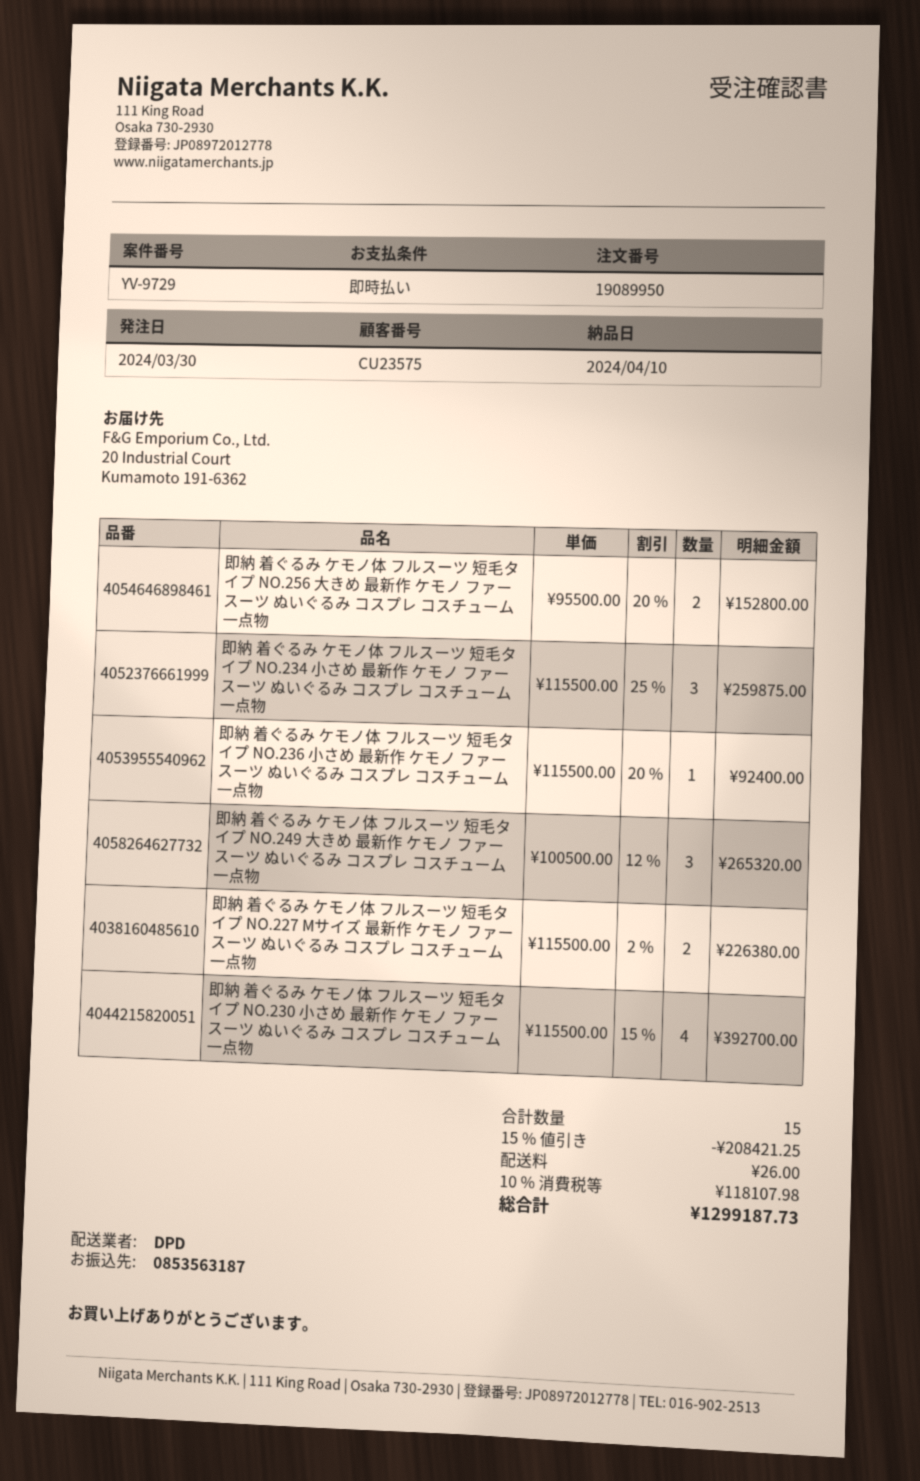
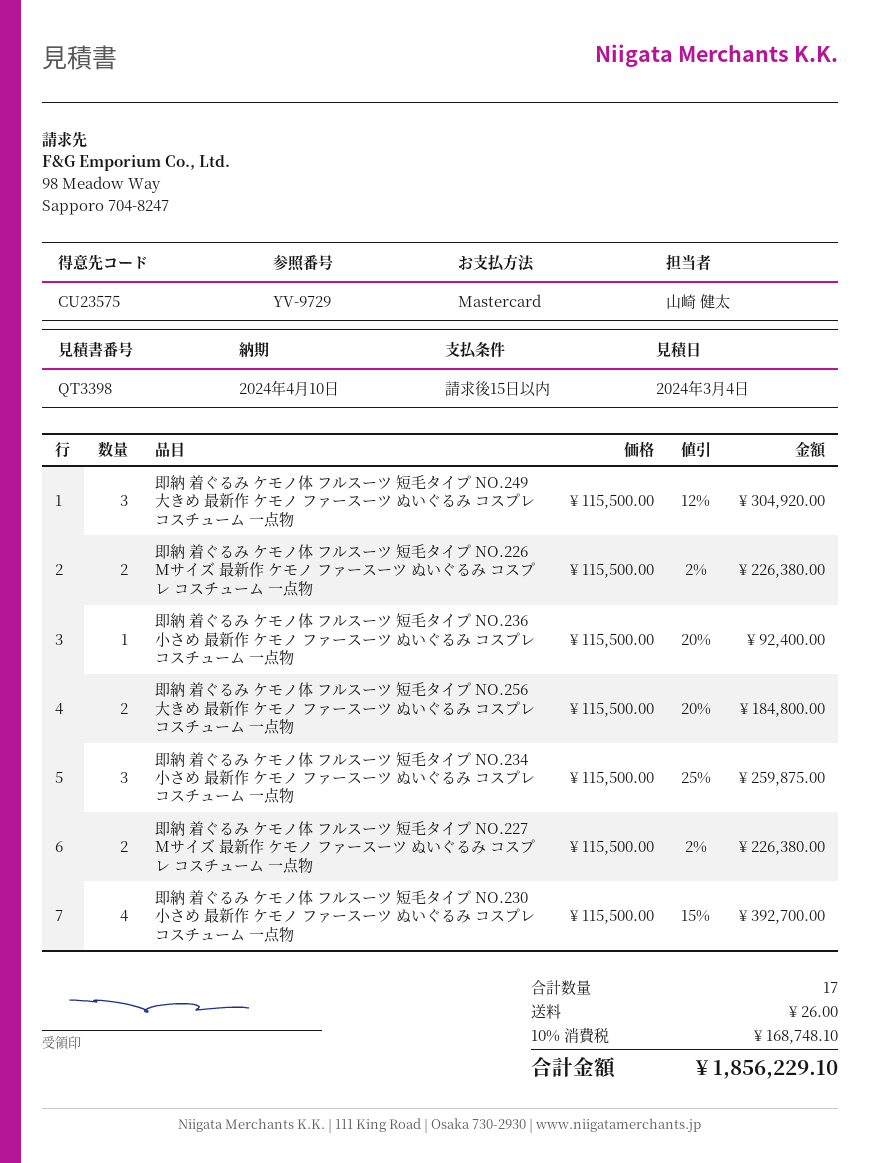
payment terms: on receipt -> 15 days
即納 着ぐるみ ケモノ体 フルスーツ 短毛タイプ NO.256 大きめ 最新作 ケモノ ファースーツ ぬいぐるみ コスプレ コスチューム 一点物: 2 x 95500.00 - 20% = 152800.00 -> 2 x 115500.00 - 20% = 184800.00
即納 着ぐるみ ケモノ体 フルスーツ 短毛タイプ NO.249 大きめ 最新作 ケモノ ファースーツ ぬいぐるみ コスプレ コスチューム 一点物: 3 x 100500.00 - 12% = 265320.00 -> 3 x 115500.00 - 12% = 304920.00
即納 着ぐるみ ケモノ体 フルスーツ 短毛タイプ NO.226 Mサイズ 最新作 ケモノ ファースーツ ぬいぐるみ コスプレ コスチューム 一点物: none -> 2 x 115500.00 - 2% = 226380.00
total quantity: 15 -> 17
discount: 15% = 208421.25 -> none
tax: 10% = 118107.98 -> 10% = 168748.10
total: 1299187.73 -> 1856229.10

